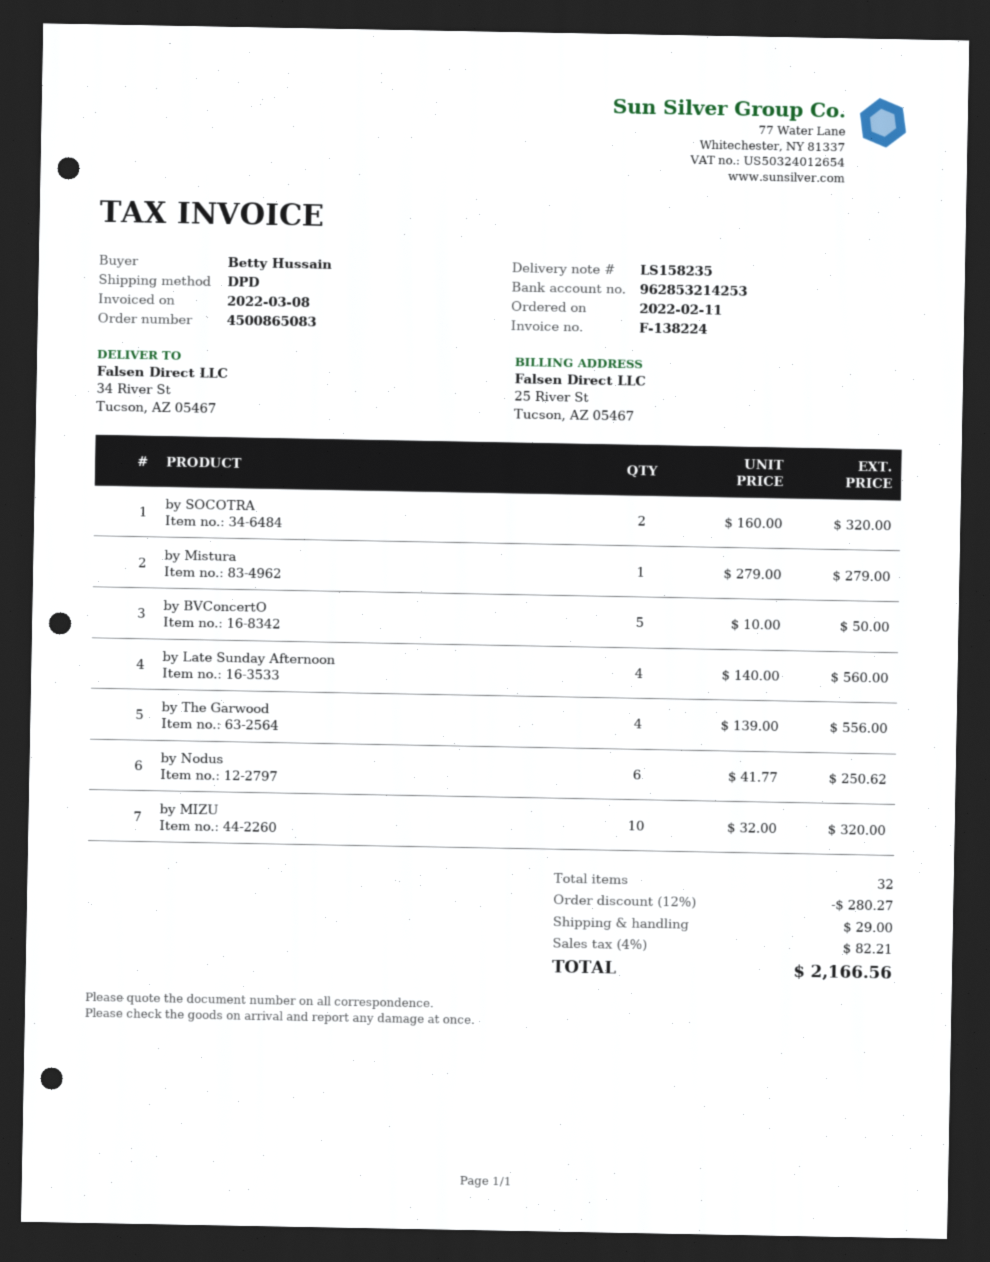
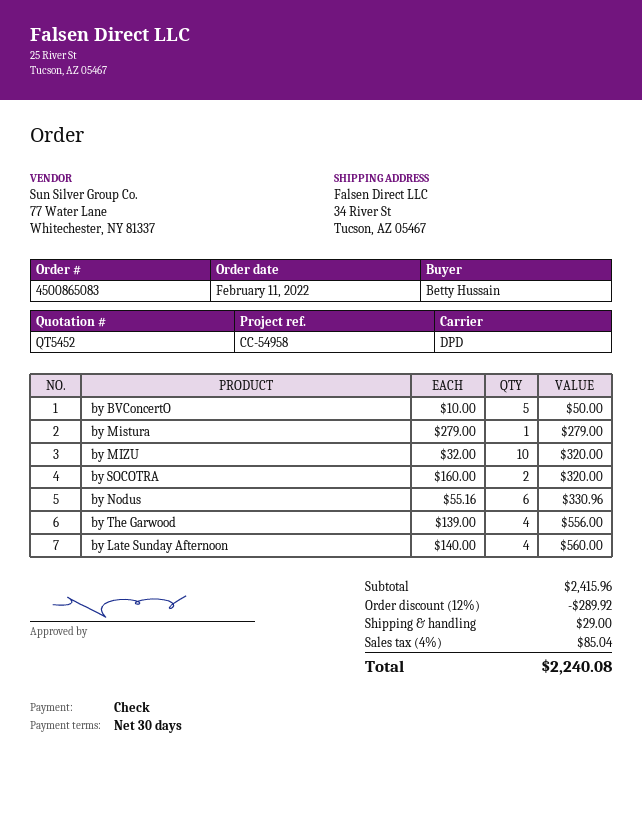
by Nodus: 6 x 41.77 = 250.62 -> 6 x 55.16 = 330.96
discount: 12% = 280.27 -> 12% = 289.92
tax: 4% = 82.21 -> 4% = 85.04
total: 2166.56 -> 2240.08

